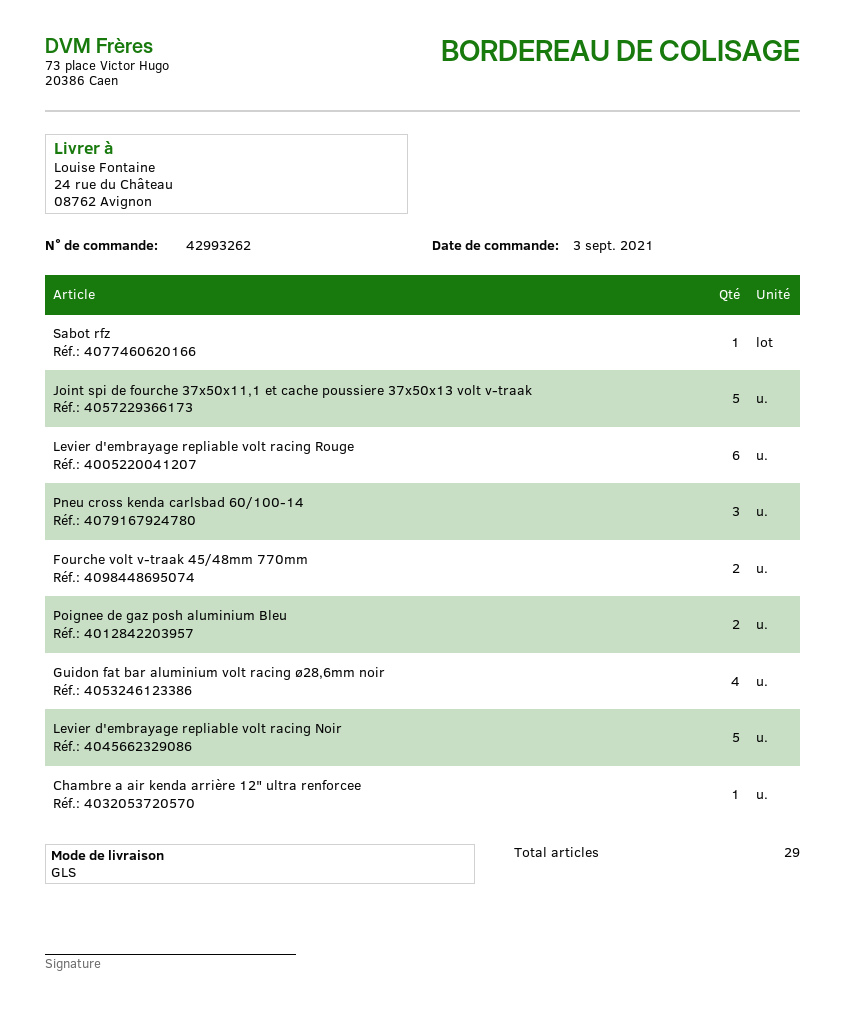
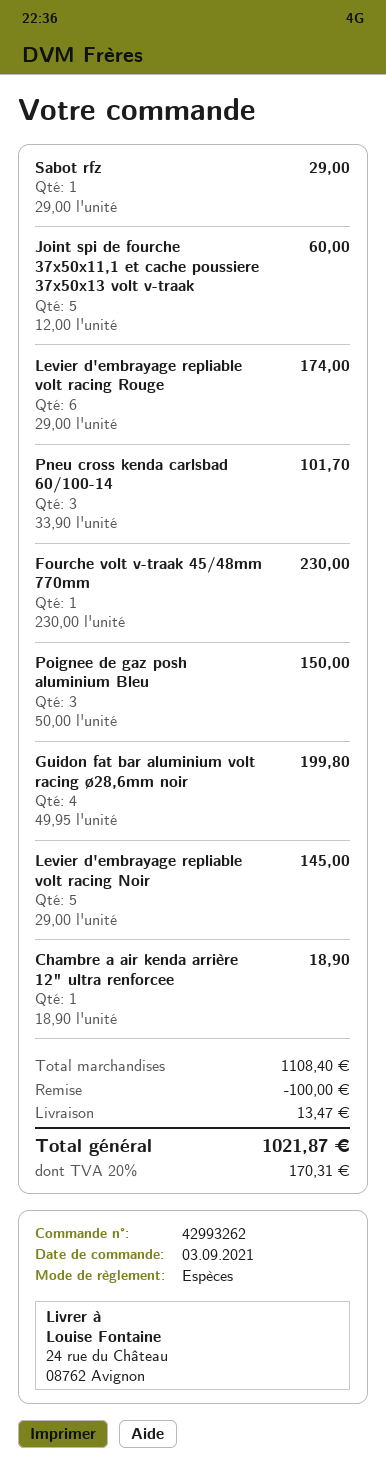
Fourche volt v-traak 45/48mm 770mm: 2 -> 1
Poignee de gaz posh aluminium Bleu: 2 -> 3

